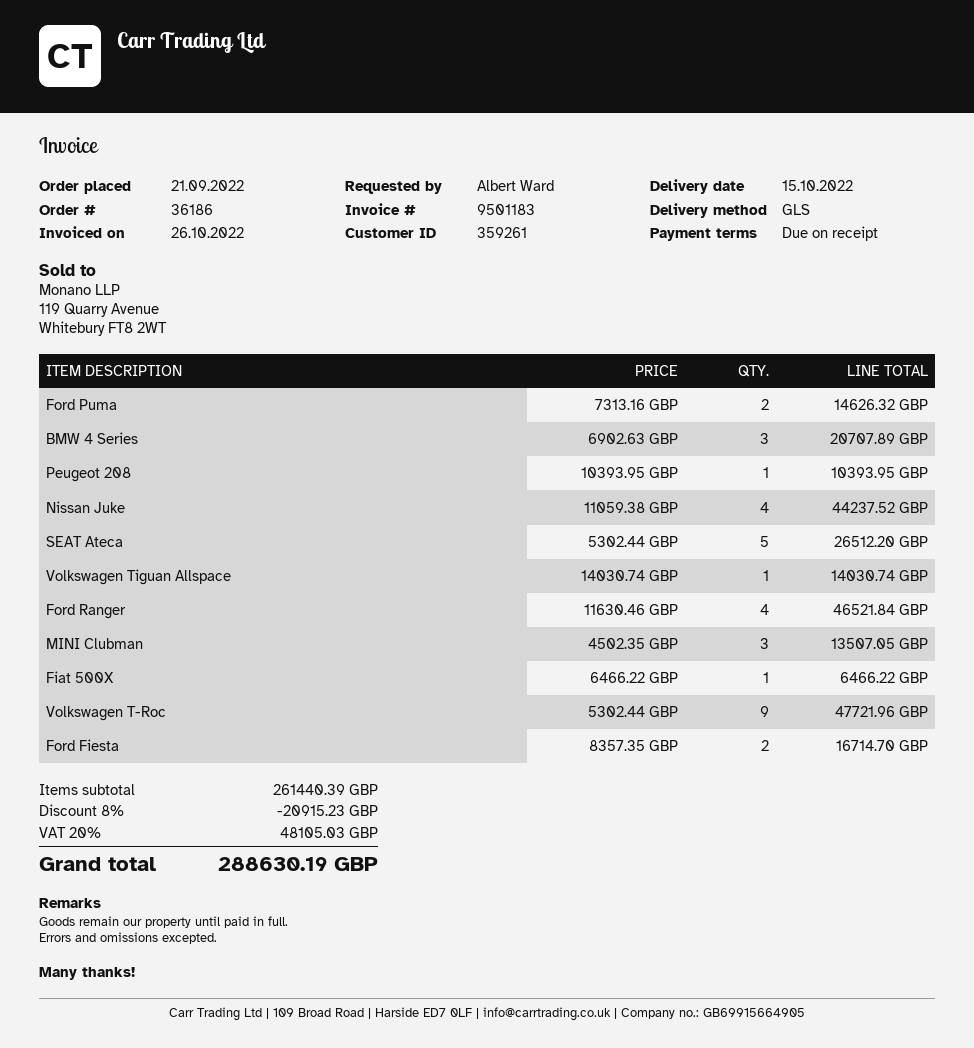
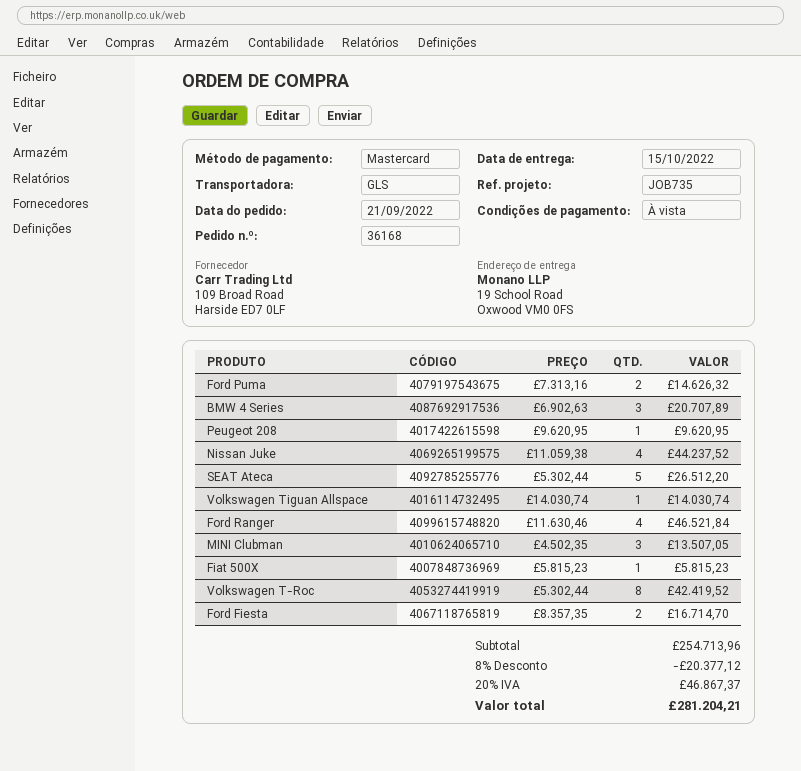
order number: 36186 -> 36168
Peugeot 208: 1 x 10393.95 = 10393.95 -> 1 x 9620.95 = 9620.95
Fiat 500X: 1 x 6466.22 = 6466.22 -> 1 x 5815.23 = 5815.23
Volkswagen T-Roc: 9 x 5302.44 = 47721.96 -> 8 x 5302.44 = 42419.52
subtotal: 261440.39 -> 254713.96
discount: 8% = 20915.23 -> 8% = 20377.12
tax: 20% = 48105.03 -> 20% = 46867.37
total: 288630.19 -> 281204.21

